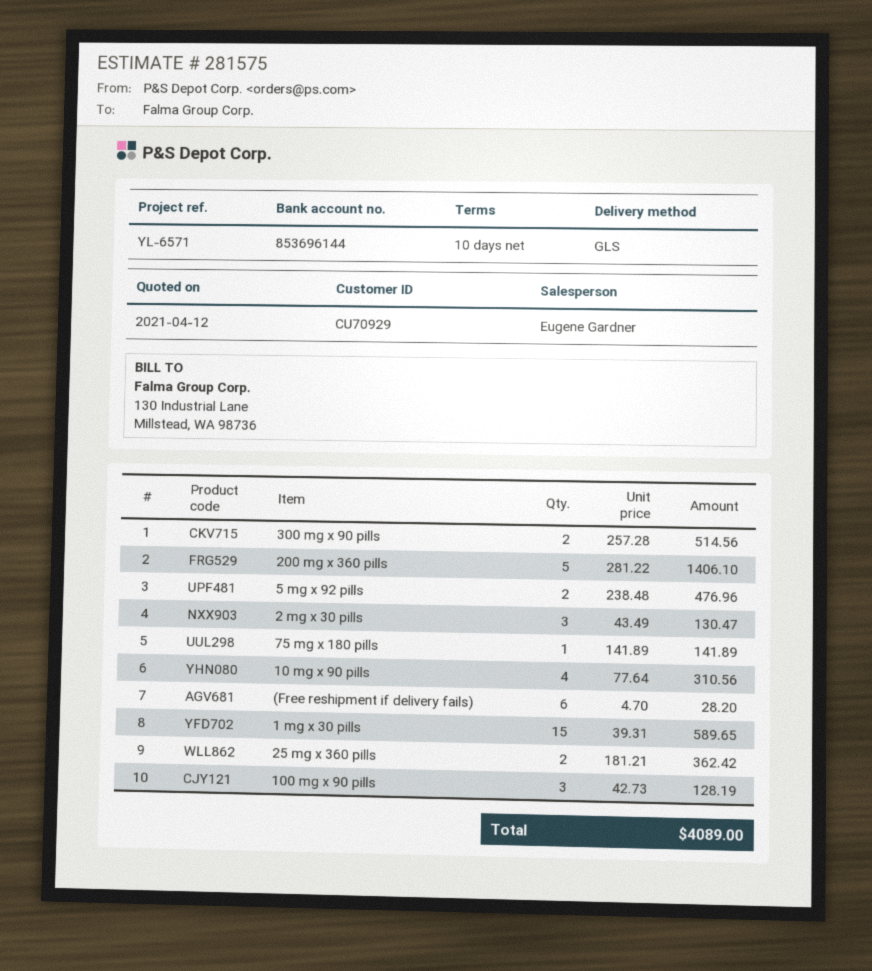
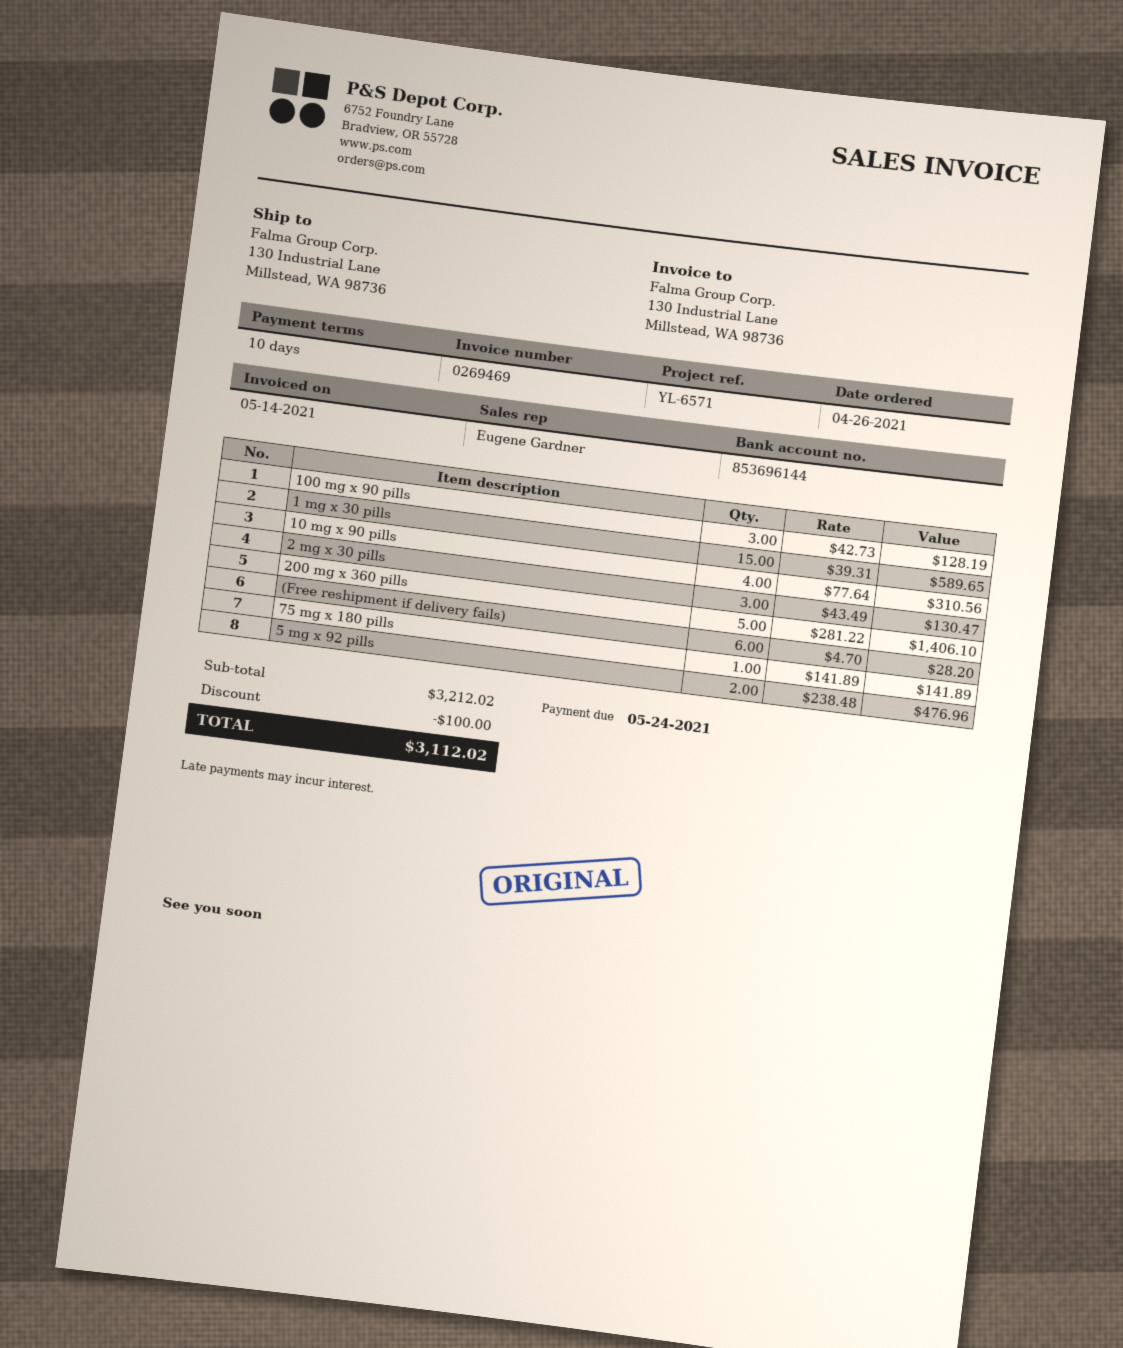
300 mg x 90 pills: 2 x 257.28 = 514.56 -> none
25 mg x 360 pills: 2 x 181.21 = 362.42 -> none
discount: none -> 100.00
total: 4089.00 -> 3112.02

